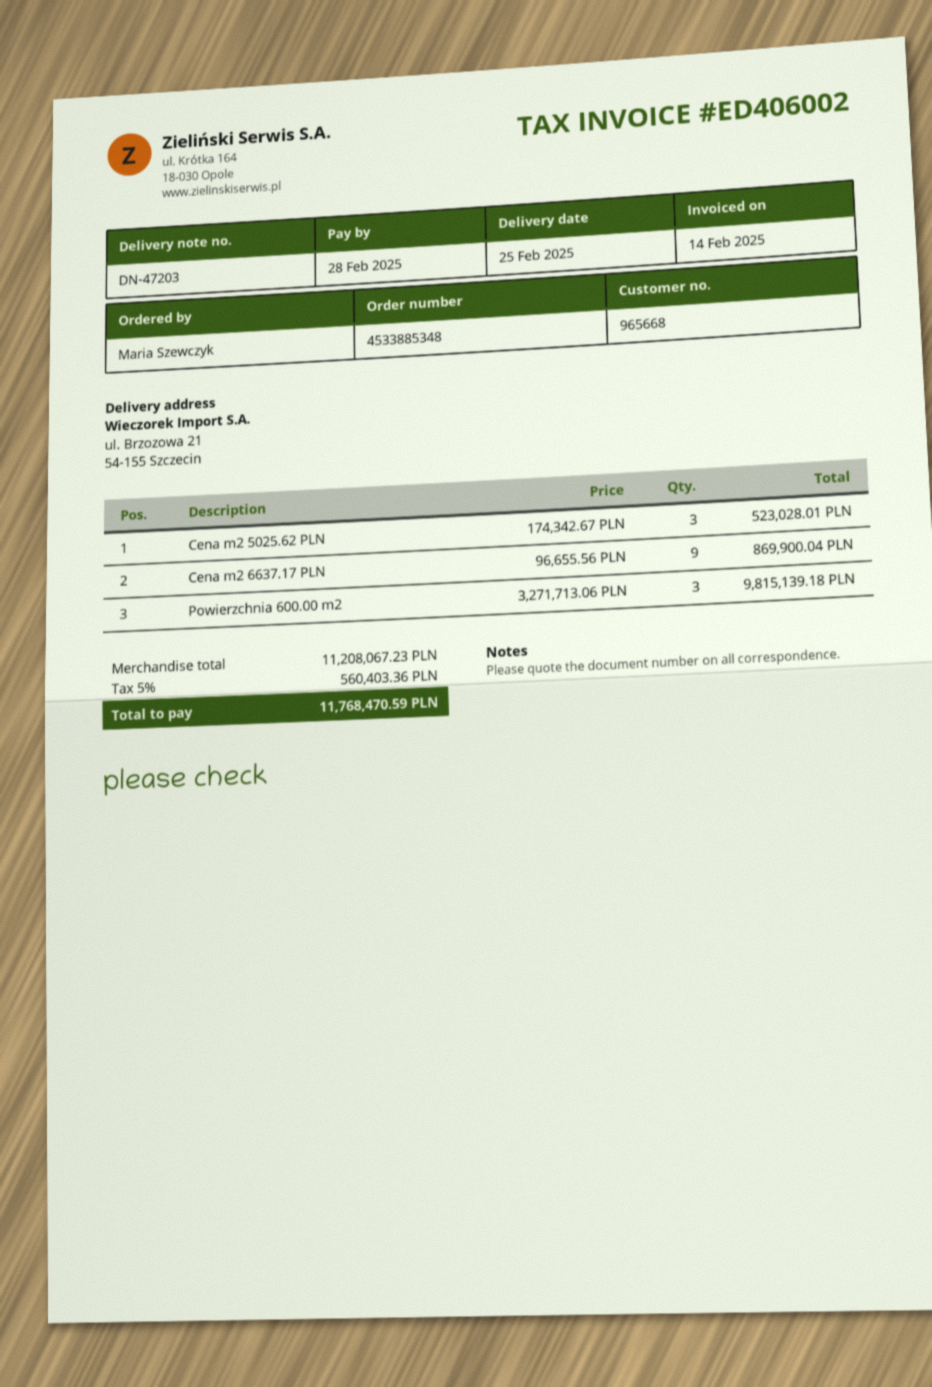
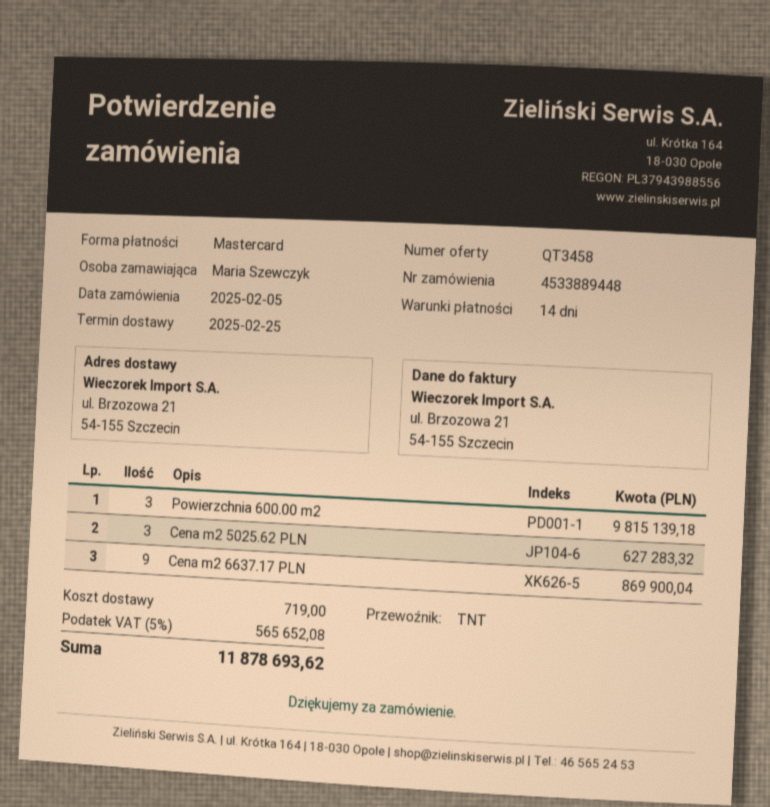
order number: 4533885348 -> 4533889448
Cena m2 5025.62 PLN: 3 for 523028.01 -> 3 for 627283.32
shipping: none -> 719.00
tax: 5% = 560403.36 -> 5% = 565652.08
total: 11768470.59 -> 11878693.62

